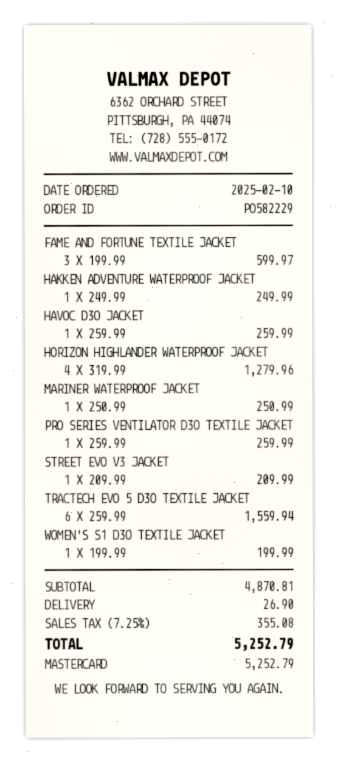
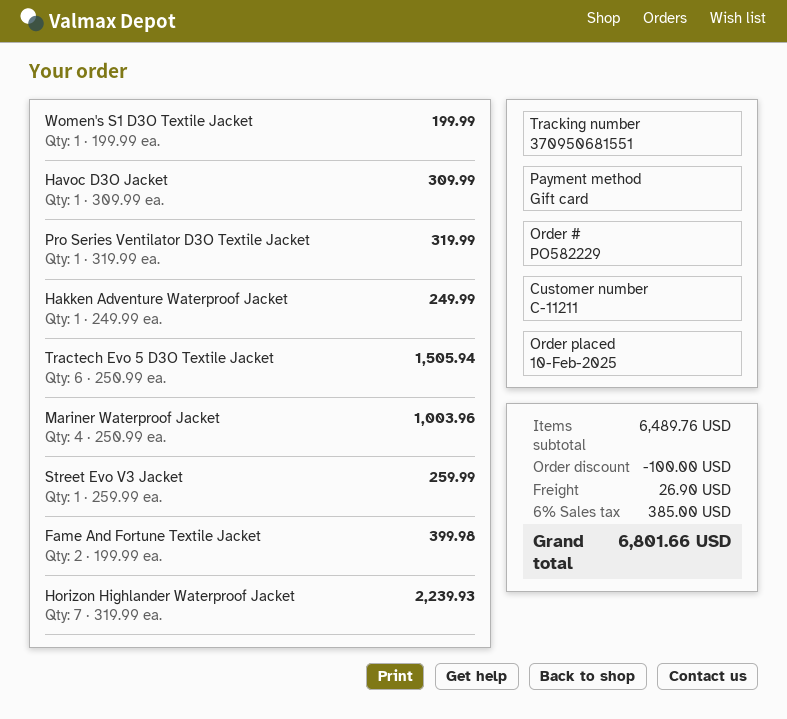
payment method: Mastercard -> gift card
FAME AND FORTUNE TEXTILE JACKET: 3 x 199.99 = 599.97 -> 2 x 199.99 = 399.98
HAVOC D3O JACKET: 1 x 259.99 = 259.99 -> 1 x 309.99 = 309.99
HORIZON HIGHLANDER WATERPROOF JACKET: 4 x 319.99 = 1279.96 -> 7 x 319.99 = 2239.93
MARINER WATERPROOF JACKET: 1 x 250.99 = 250.99 -> 4 x 250.99 = 1003.96
PRO SERIES VENTILATOR D3O TEXTILE JACKET: 1 x 259.99 = 259.99 -> 1 x 319.99 = 319.99
STREET EVO V3 JACKET: 1 x 209.99 = 209.99 -> 1 x 259.99 = 259.99
TRACTECH EVO 5 D3O TEXTILE JACKET: 6 x 259.99 = 1559.94 -> 6 x 250.99 = 1505.94
subtotal: 4870.81 -> 6489.76
discount: none -> 100.00
tax: 7.25% = 355.08 -> 6% = 385.00
total: 5252.79 -> 6801.66

